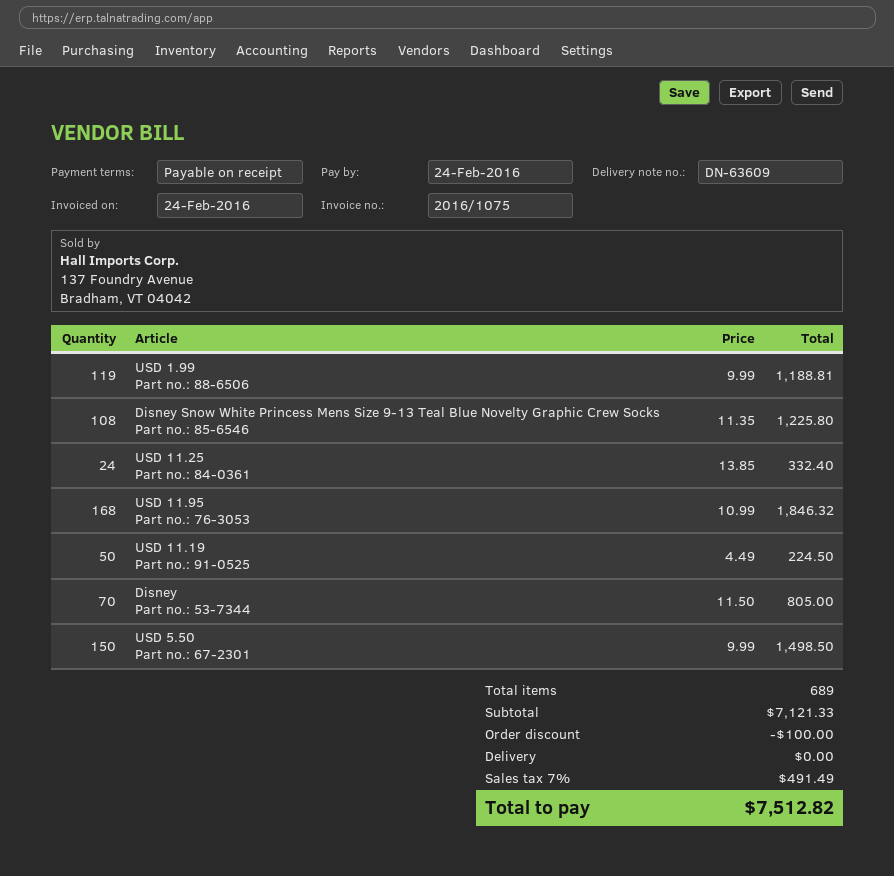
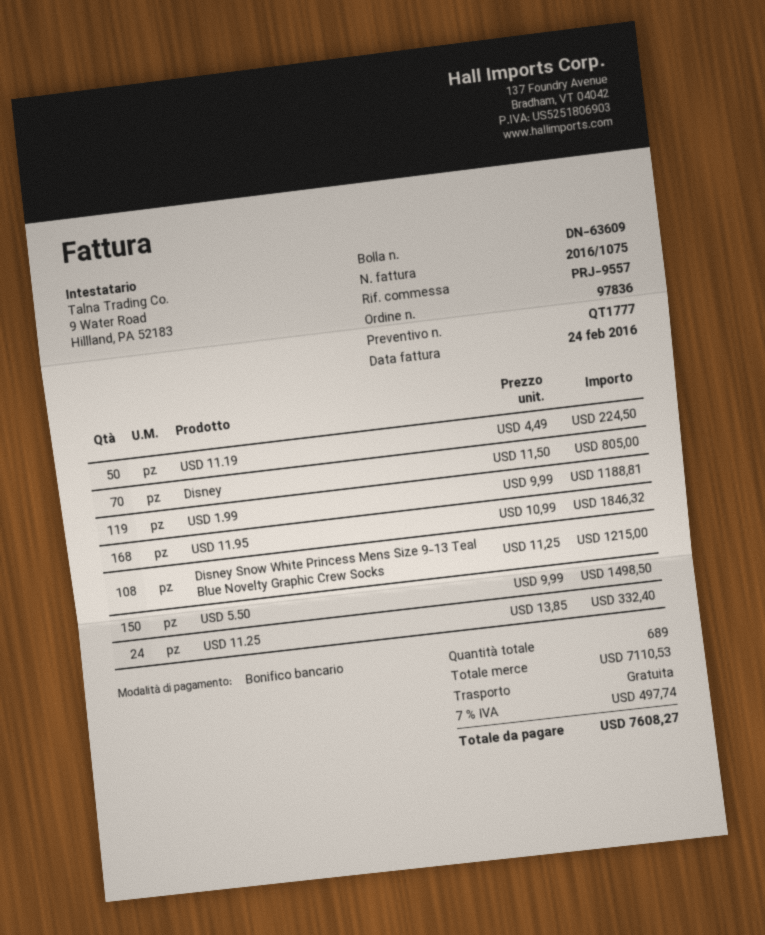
Disney Snow White Princess Mens Size 9-13 Teal Blue Novelty Graphic Crew Socks: 108 x 11.35 = 1225.80 -> 108 x 11.25 = 1215.00
subtotal: 7121.33 -> 7110.53
discount: 100.00 -> none
tax: 7% = 491.49 -> 7% = 497.74
total: 7512.82 -> 7608.27

